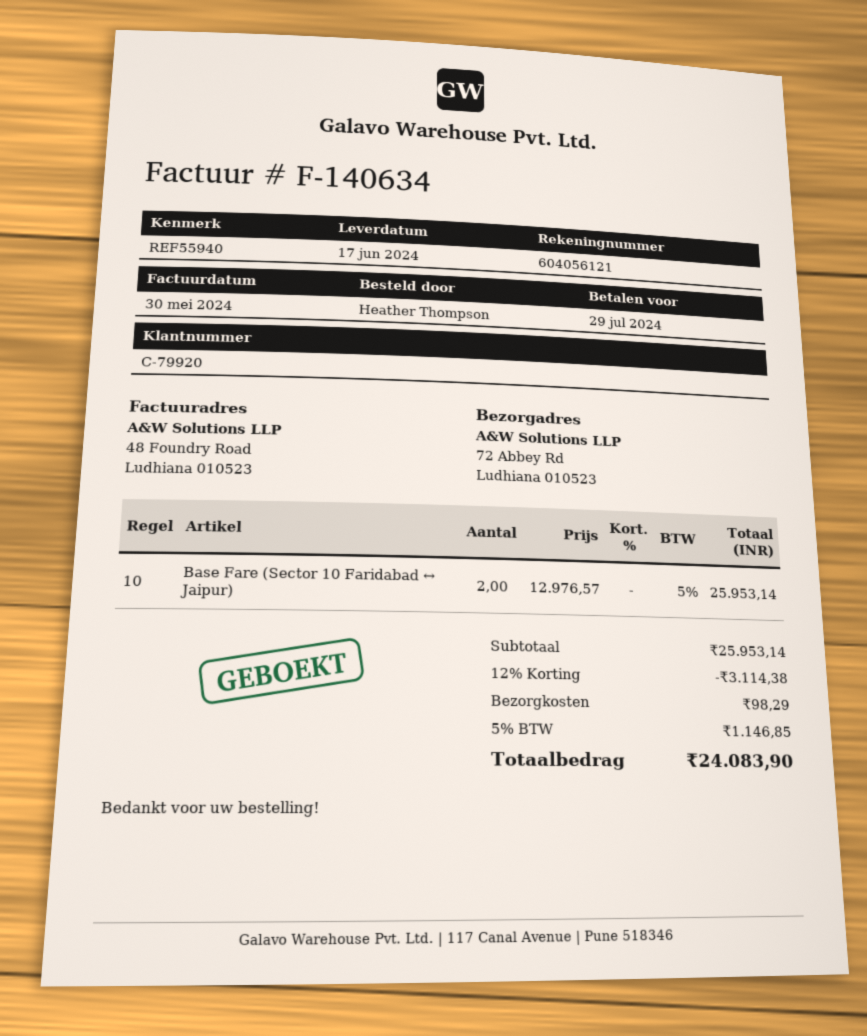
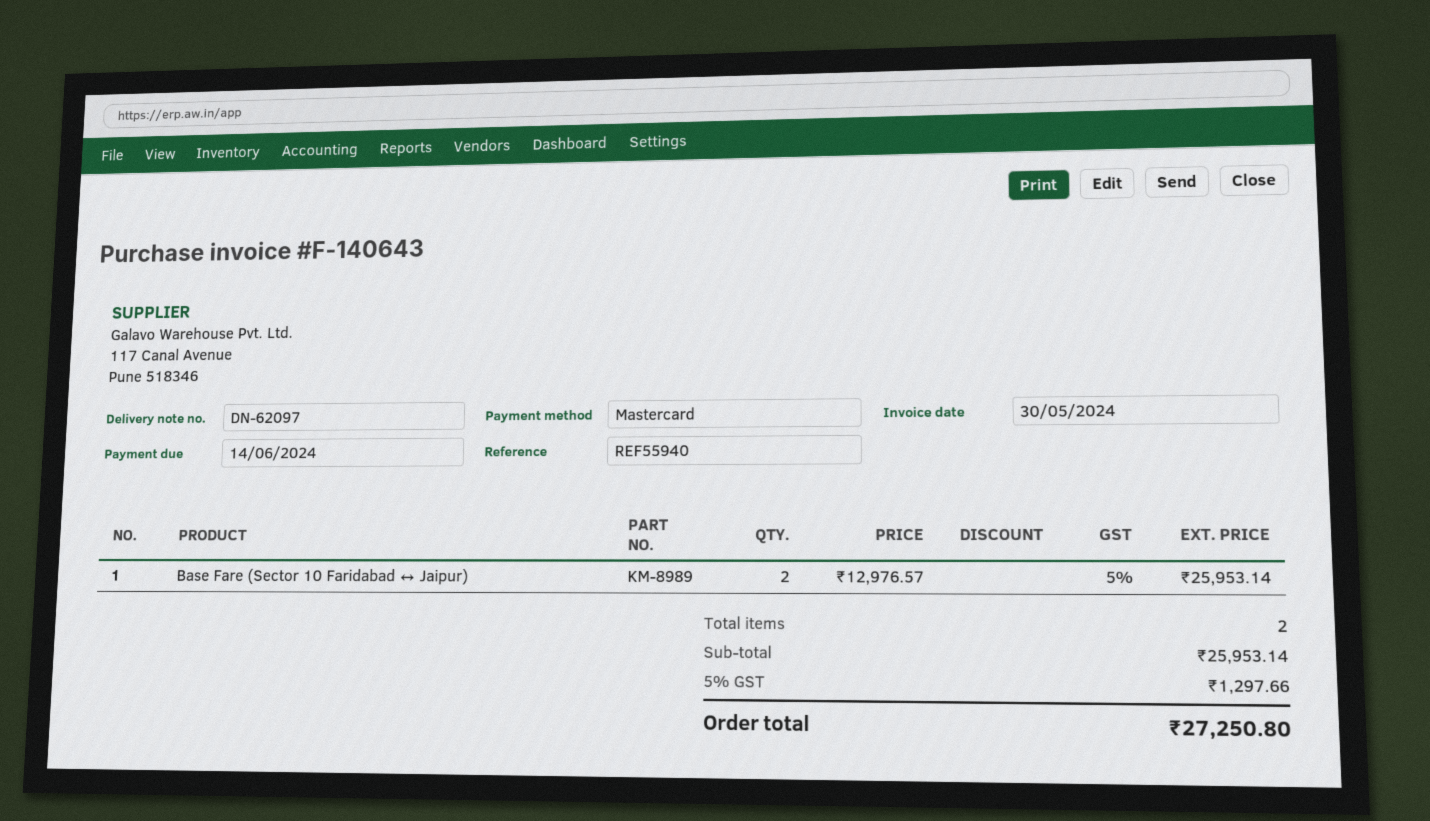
invoice number: F-140634 -> F-140643
due date: 2024-07-29 -> 2024-06-14
discount: 12% = 3114.38 -> none
shipping: 98.29 -> none
tax: 5% = 1146.85 -> 5% = 1297.66
total: 24083.90 -> 27250.80

